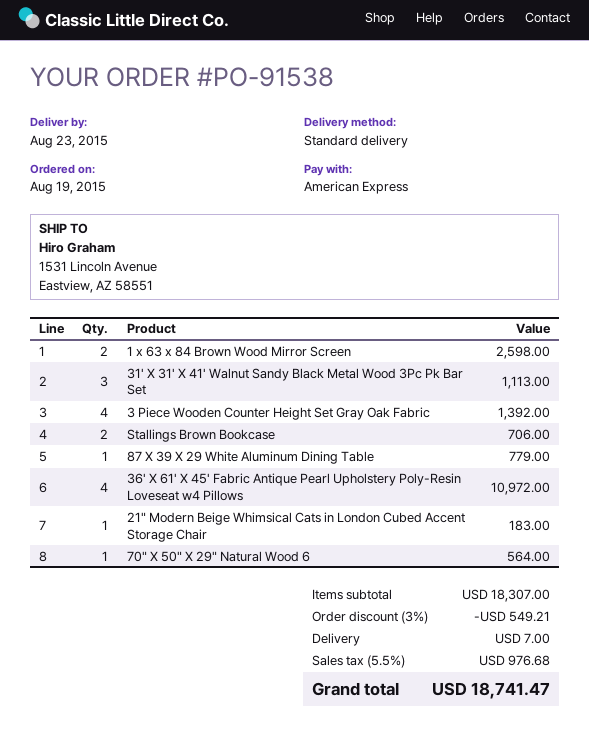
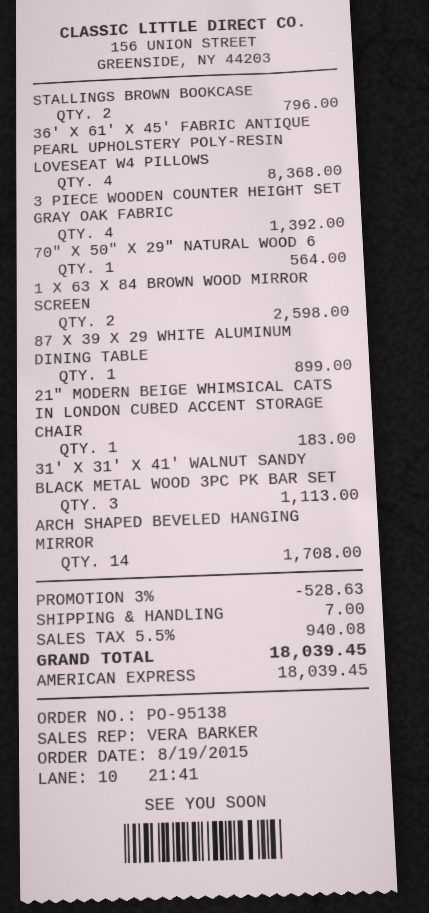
order number: PO-91538 -> PO-95138
Stallings Brown Bookcase: 2 for 706.00 -> 2 for 796.00
87 X 39 X 29 White Aluminum Dining Table: 1 for 779.00 -> 1 for 899.00
36' X 61' X 45' Fabric Antique Pearl Upholstery Poly-Resin Loveseat w4 Pillows: 4 for 10972.00 -> 4 for 8368.00
ARCH SHAPED BEVELED HANGING MIRROR: none -> 14 for 1708.00
discount: 3% = 549.21 -> 3% = 528.63
tax: 5.5% = 976.68 -> 5.5% = 940.08
total: 18741.47 -> 18039.45

